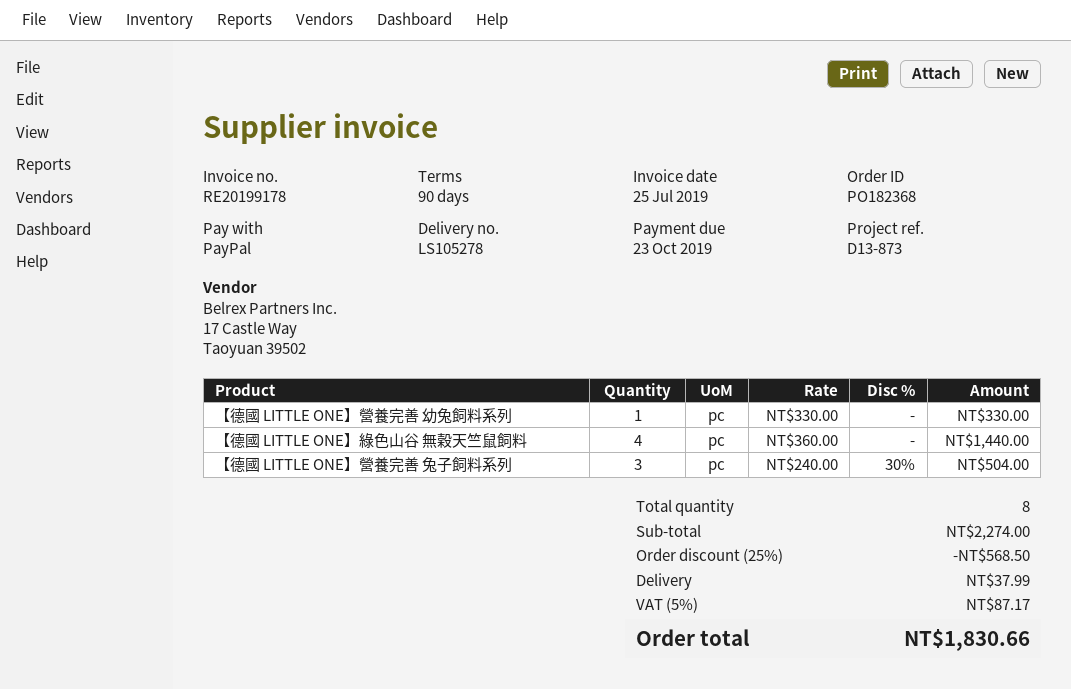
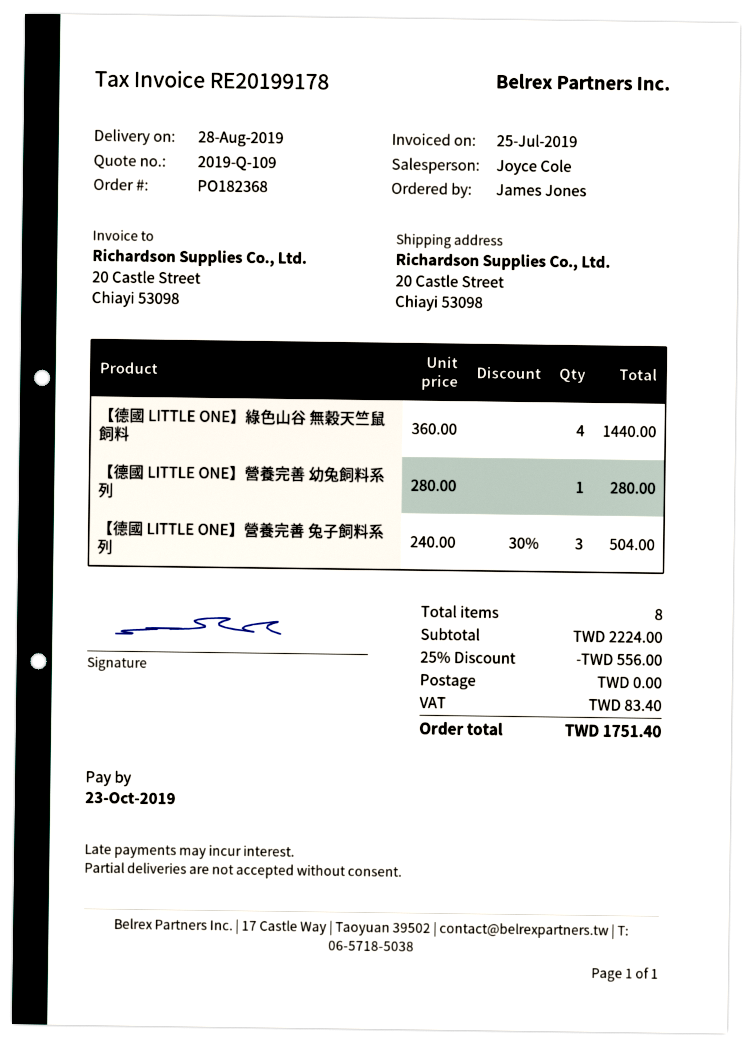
【德國 LITTLE ONE】營養完善 幼兔飼料系列: 1 x 330.00 = 330.00 -> 1 x 280.00 = 280.00
subtotal: 2274.00 -> 2224.00
discount: 25% = 568.50 -> 25% = 556.00
shipping: 37.99 -> 0.00
tax: 87.17 -> 83.40
total: 1830.66 -> 1751.40

